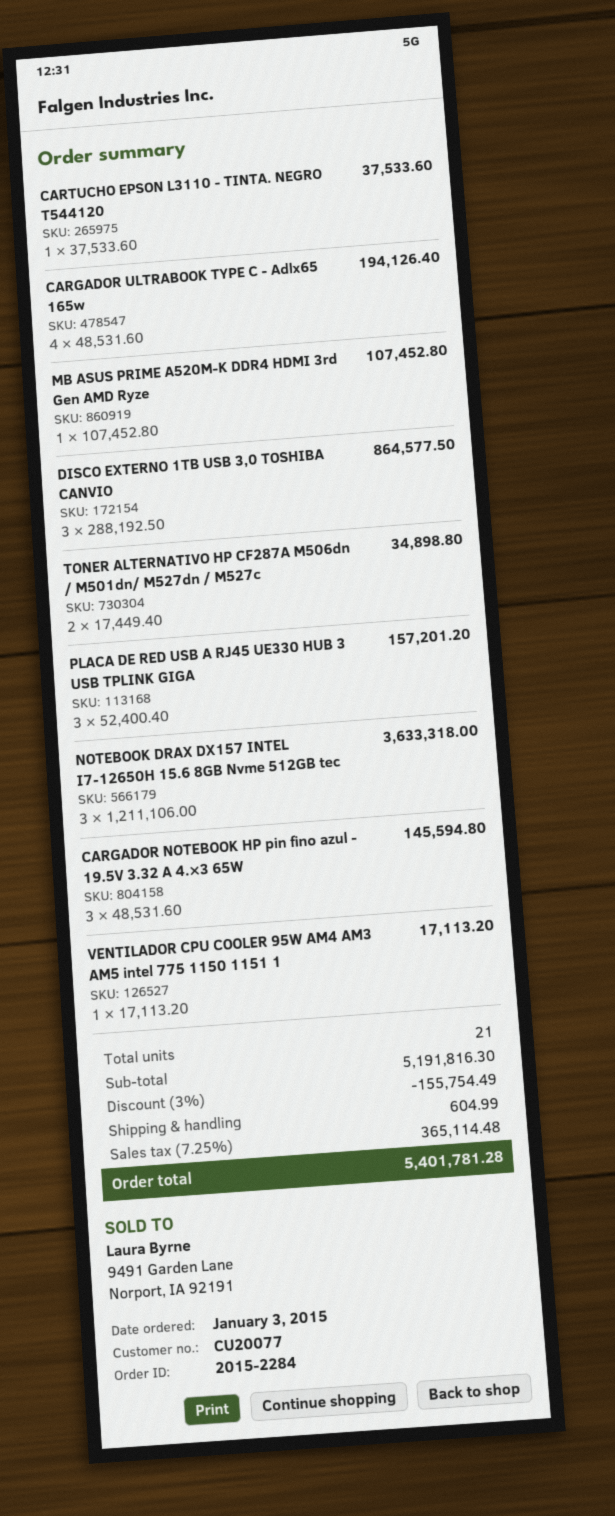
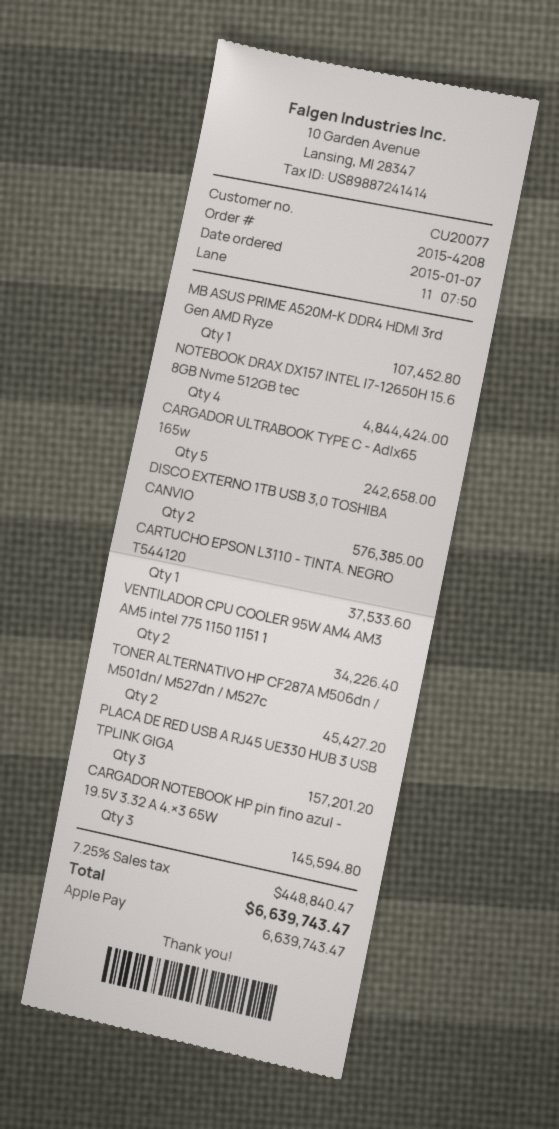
order number: 2015-2284 -> 2015-4208
order date: 2015-01-03 -> 2015-01-07
CARGADOR ULTRABOOK TYPE C - Adlx65 165w: 4 for 194126.40 -> 5 for 242658.00
DISCO EXTERNO 1TB USB 3,0 TOSHIBA CANVIO: 3 for 864577.50 -> 2 for 576385.00
TONER ALTERNATIVO HP CF287A M506dn / M501dn/ M527dn / M527c: 2 for 34898.80 -> 2 for 45427.20
NOTEBOOK DRAX DX157 INTEL I7-12650H 15.6 8GB Nvme 512GB tec: 3 for 3633318.00 -> 4 for 4844424.00
VENTILADOR CPU COOLER 95W AM4 AM3 AM5 intel 775 1150 1151 1: 1 for 17113.20 -> 2 for 34226.40
discount: 3% = 155754.49 -> none
shipping: 604.99 -> none
tax: 7.25% = 365114.48 -> 7.25% = 448840.47
total: 5401781.28 -> 6639743.47

